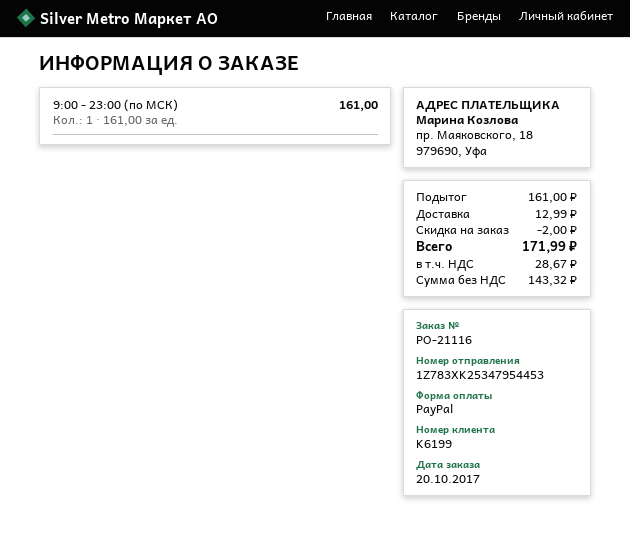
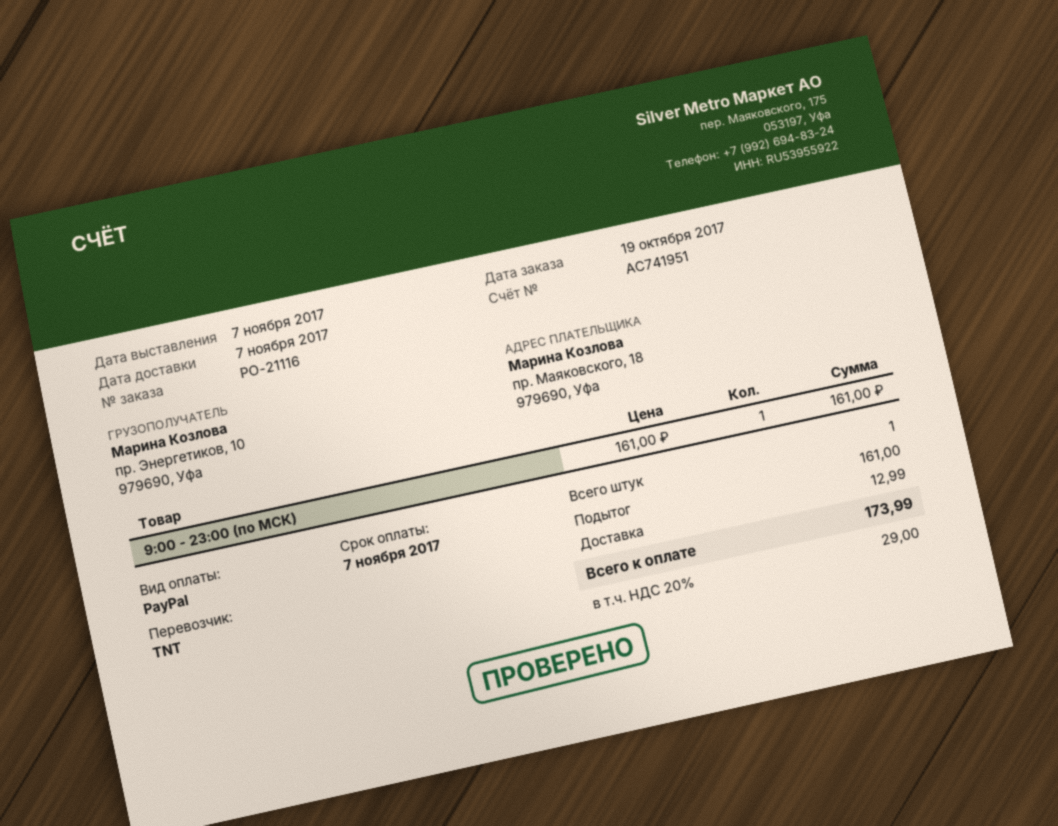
order date: 2017-10-20 -> 2017-10-19
discount: 2.00 -> none
tax: 28.67 -> 29.00
total: 171.99 -> 173.99

